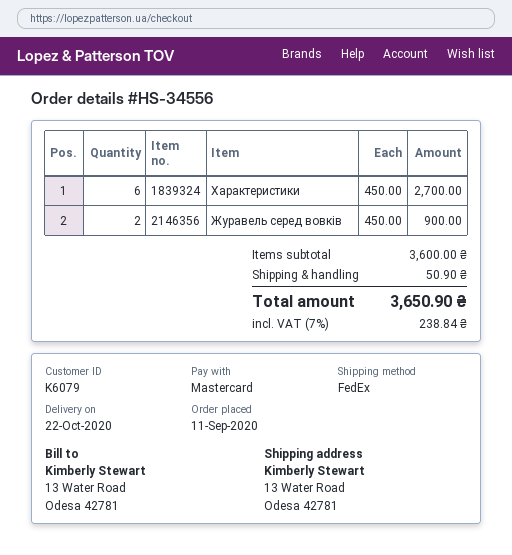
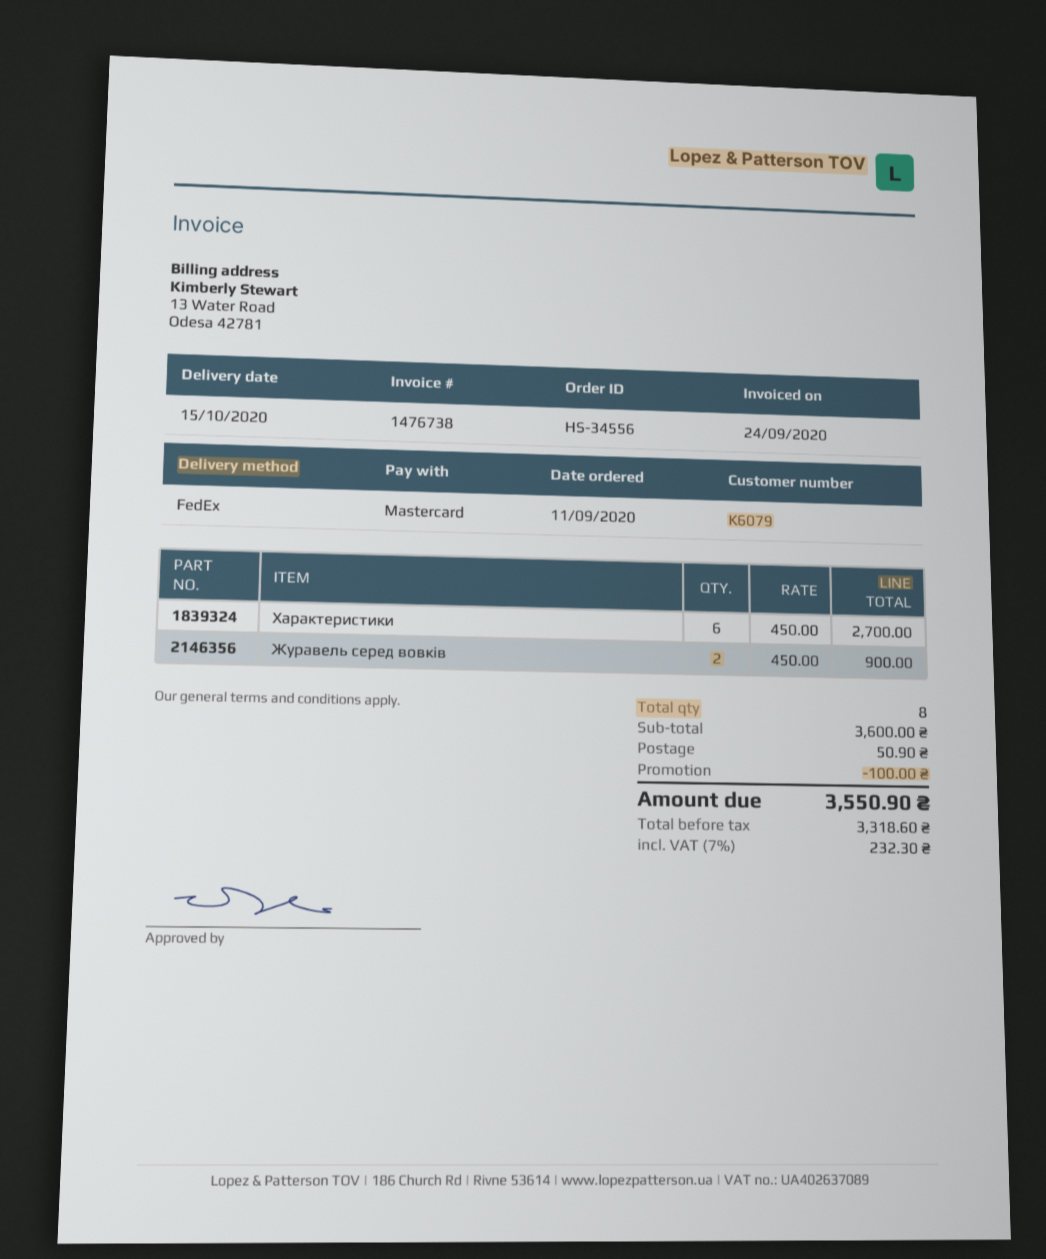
delivery date: 2020-10-22 -> 2020-10-15
discount: none -> 100.00
tax: 7% = 238.84 -> 7% = 232.30
total: 3650.90 -> 3550.90

